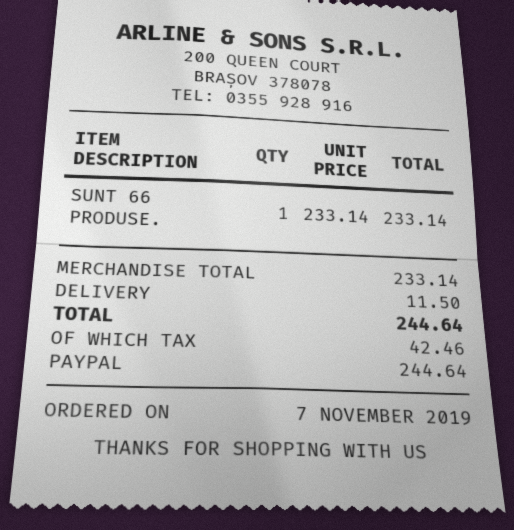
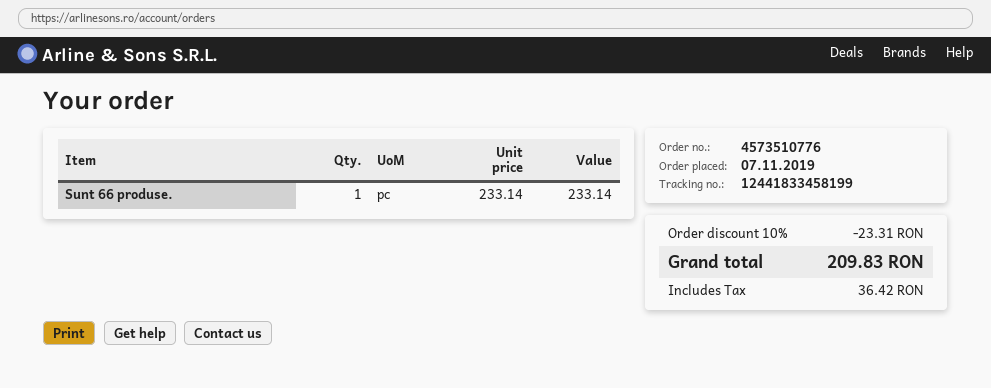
discount: none -> 10% = 23.31
shipping: 11.50 -> none
tax: 42.46 -> 36.42
total: 244.64 -> 209.83

